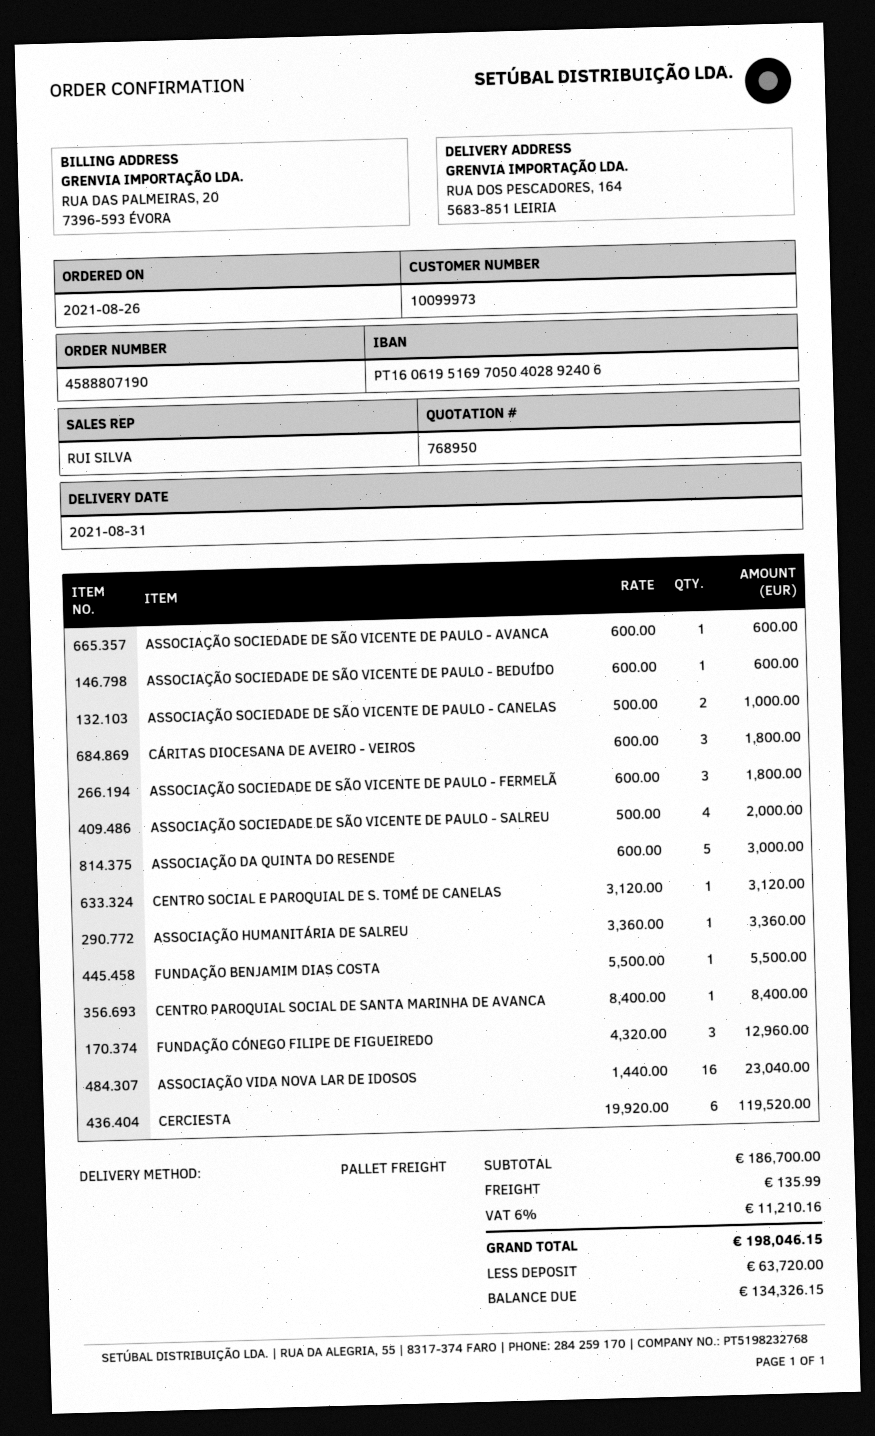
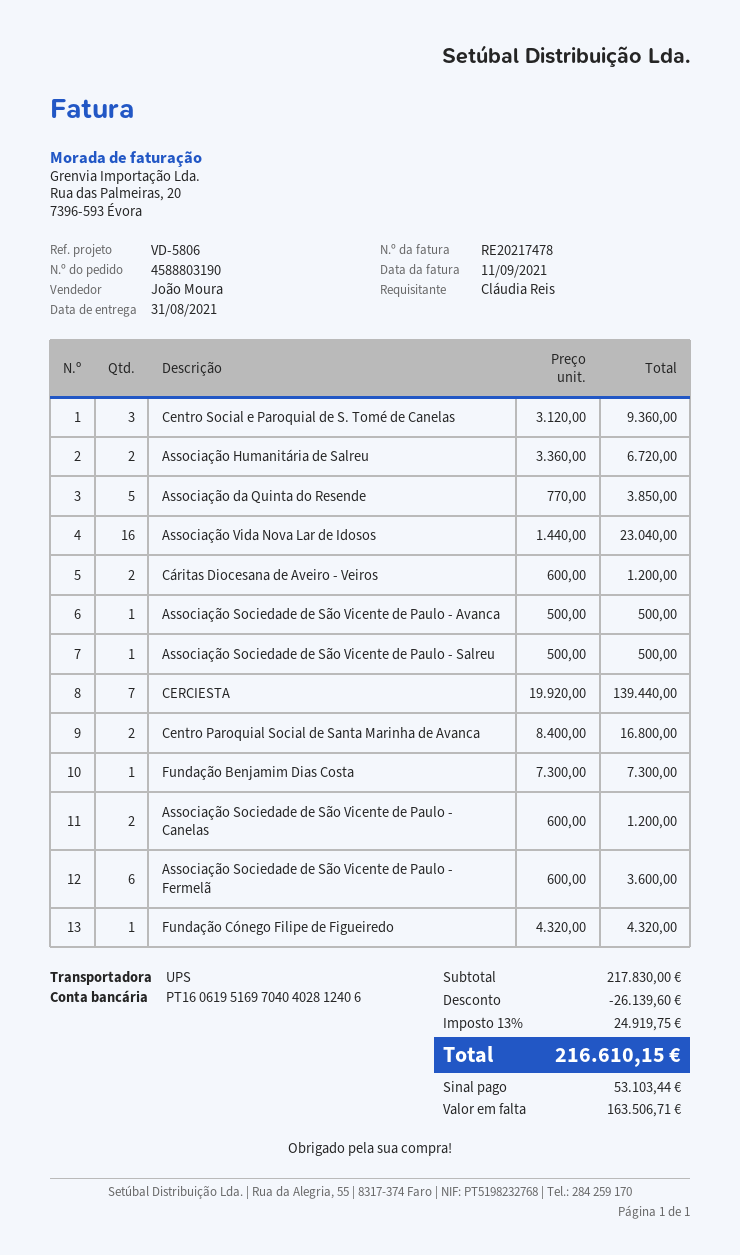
order number: 4588807190 -> 4588803190
sales rep: RUI SILVA -> João Moura
bank account: PT16061951697050402892406 -> PT16061951697040402812406
shipping method: pallet freight -> UPS
ASSOCIAÇÃO SOCIEDADE DE SÃO VICENTE DE PAULO - AVANCA: 1 x 600.00 = 600.00 -> 1 x 500.00 = 500.00
ASSOCIAÇÃO SOCIEDADE DE SÃO VICENTE DE PAULO - BEDUÍDO: 1 x 600.00 = 600.00 -> none
ASSOCIAÇÃO SOCIEDADE DE SÃO VICENTE DE PAULO - CANELAS: 2 x 500.00 = 1000.00 -> 2 x 600.00 = 1200.00
CÁRITAS DIOCESANA DE AVEIRO - VEIROS: 3 x 600.00 = 1800.00 -> 2 x 600.00 = 1200.00
ASSOCIAÇÃO SOCIEDADE DE SÃO VICENTE DE PAULO - FERMELÃ: 3 x 600.00 = 1800.00 -> 6 x 600.00 = 3600.00
ASSOCIAÇÃO SOCIEDADE DE SÃO VICENTE DE PAULO - SALREU: 4 x 500.00 = 2000.00 -> 1 x 500.00 = 500.00
ASSOCIAÇÃO DA QUINTA DO RESENDE: 5 x 600.00 = 3000.00 -> 5 x 770.00 = 3850.00
CENTRO SOCIAL E PAROQUIAL DE S. TOMÉ DE CANELAS: 1 x 3120.00 = 3120.00 -> 3 x 3120.00 = 9360.00
ASSOCIAÇÃO HUMANITÁRIA DE SALREU: 1 x 3360.00 = 3360.00 -> 2 x 3360.00 = 6720.00
FUNDAÇÃO BENJAMIM DIAS COSTA: 1 x 5500.00 = 5500.00 -> 1 x 7300.00 = 7300.00
CENTRO PAROQUIAL SOCIAL DE SANTA MARINHA DE AVANCA: 1 x 8400.00 = 8400.00 -> 2 x 8400.00 = 16800.00
FUNDAÇÃO CÓNEGO FILIPE DE FIGUEIREDO: 3 x 4320.00 = 12960.00 -> 1 x 4320.00 = 4320.00
CERCIESTA: 6 x 19920.00 = 119520.00 -> 7 x 19920.00 = 139440.00
subtotal: 186700.00 -> 217830.00
discount: none -> 26139.60
shipping: 135.99 -> none
tax: 6% = 11210.16 -> 13% = 24919.75
total: 198046.15 -> 216610.15
deposit: 63720.00 -> 53103.44
balance: 134326.15 -> 163506.71

